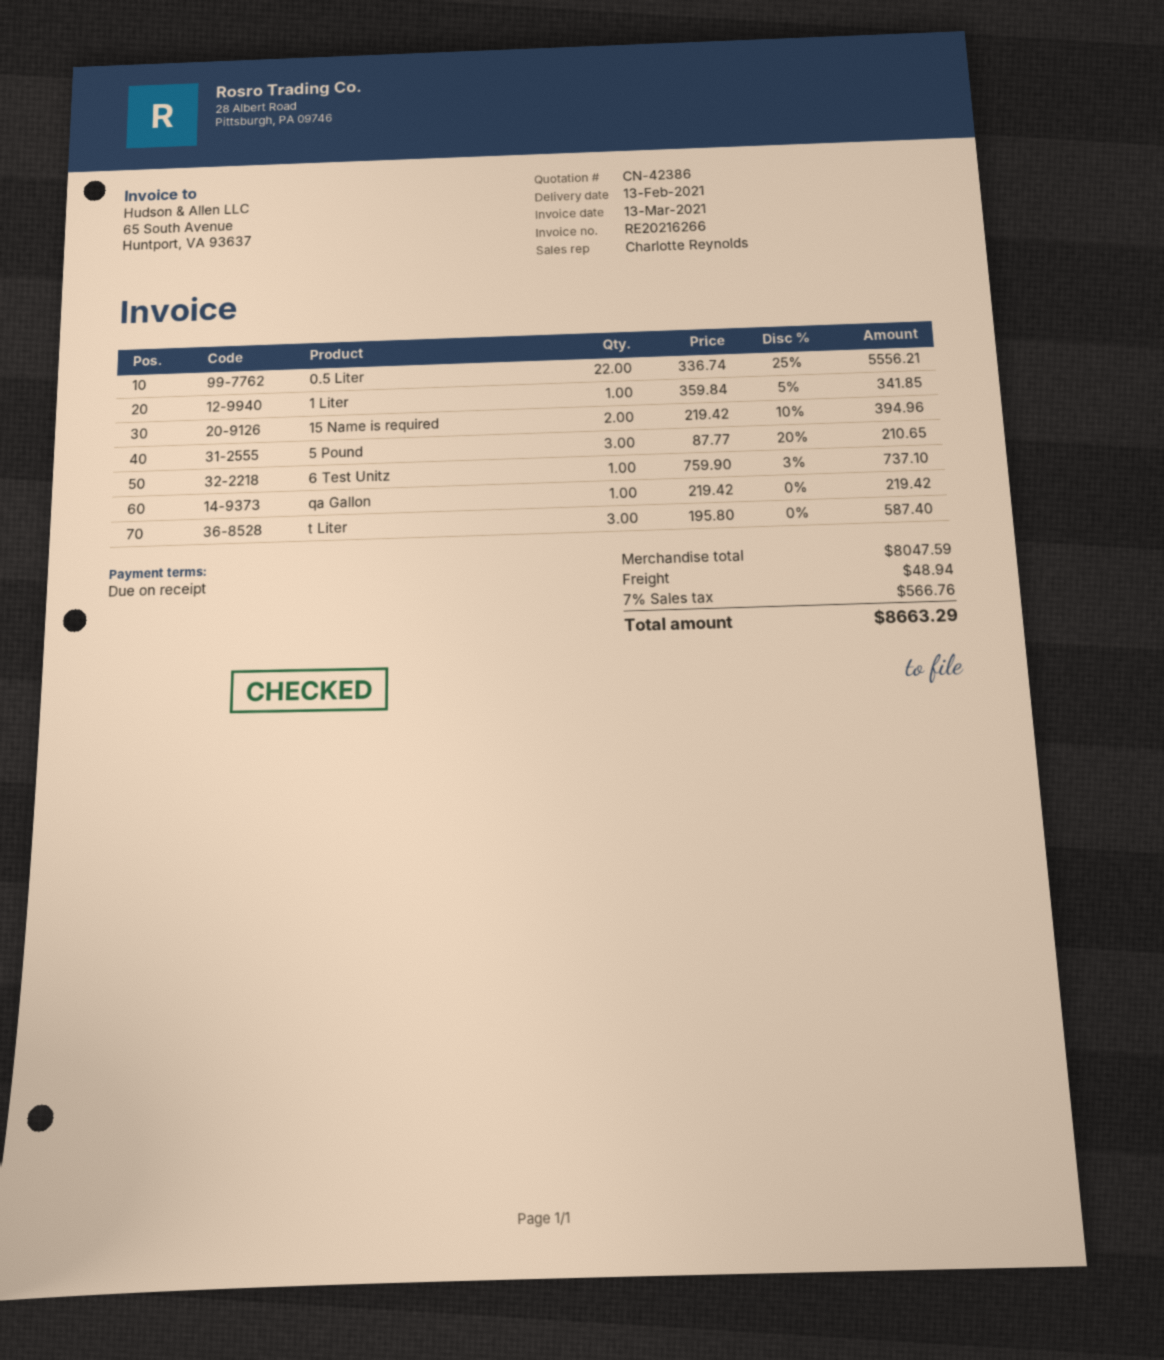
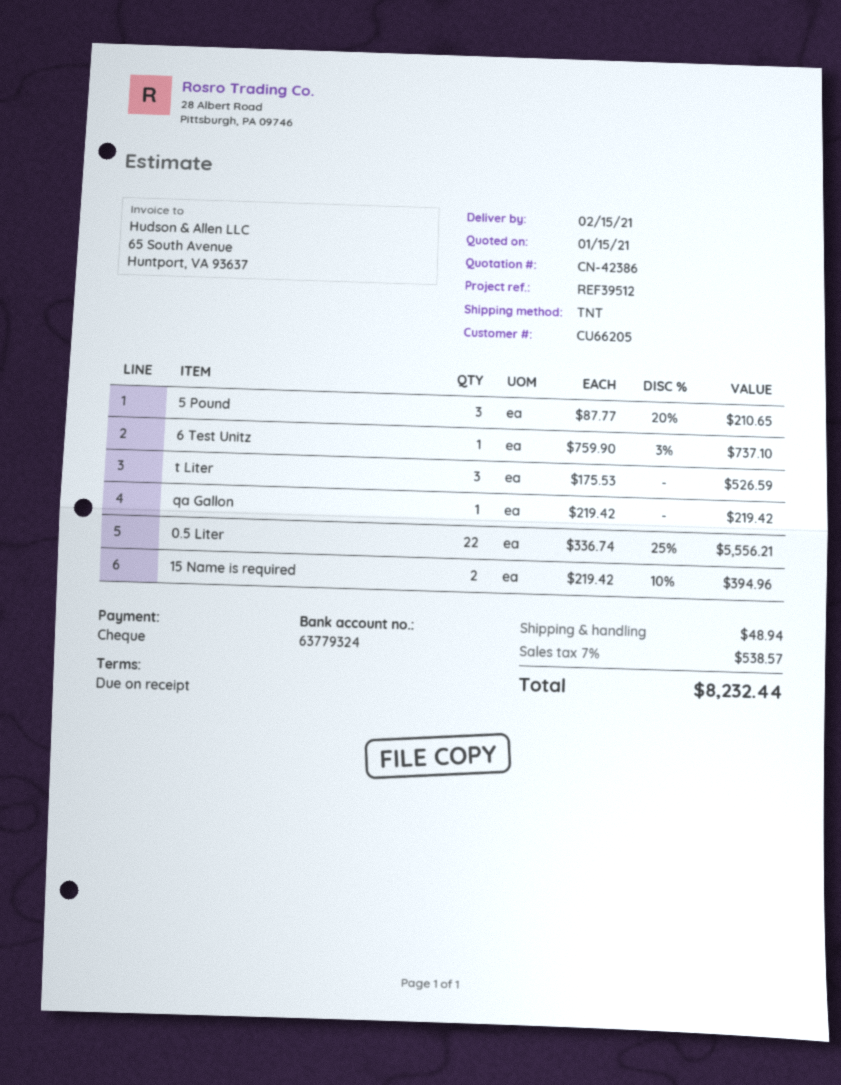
delivery date: 2021-02-13 -> 2021-02-15
1 Liter: 1 x 359.84 - 5% = 341.85 -> none
t Liter: 3 x 195.80 = 587.40 -> 3 x 175.53 = 526.59
tax: 7% = 566.76 -> 7% = 538.57
total: 8663.29 -> 8232.44

